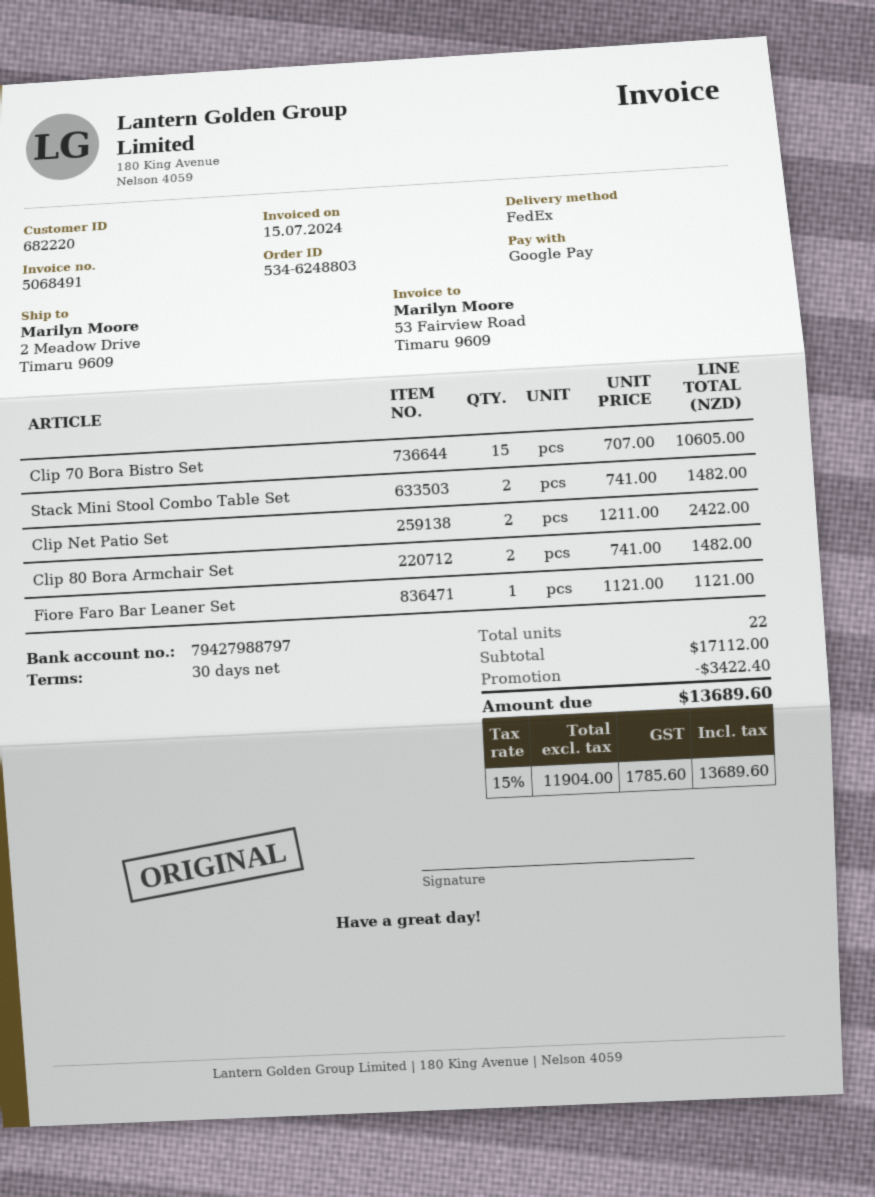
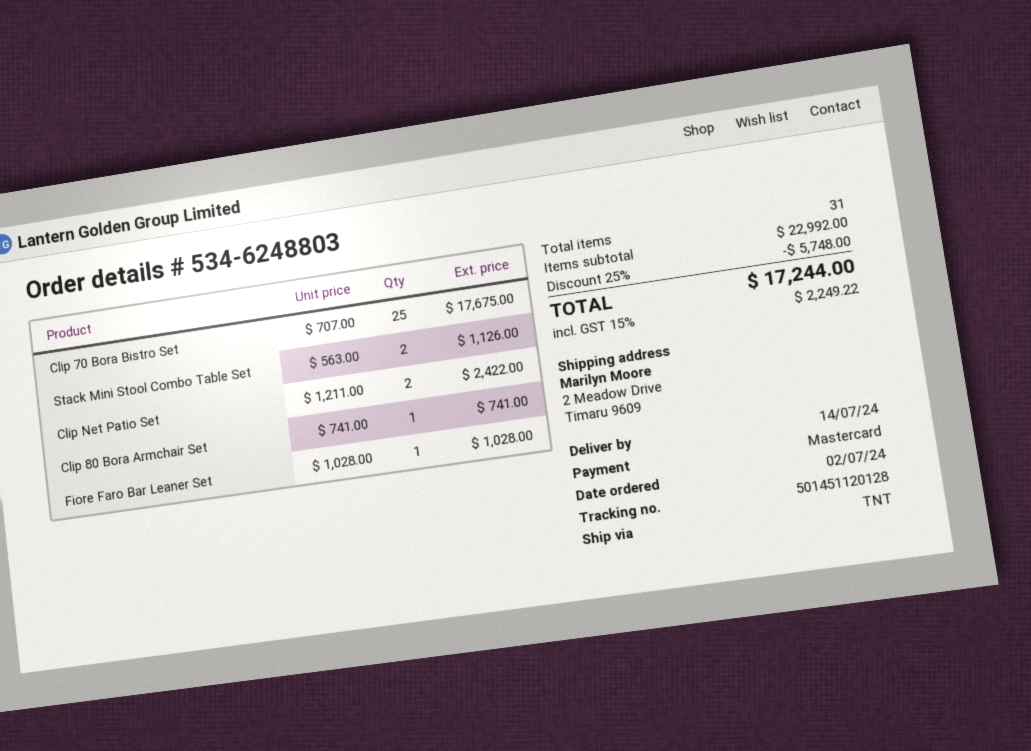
payment method: Google Pay -> Mastercard
shipping method: FedEx -> TNT
Clip 70 Bora Bistro Set: 15 x 707.00 = 10605.00 -> 25 x 707.00 = 17675.00
Stack Mini Stool Combo Table Set: 2 x 741.00 = 1482.00 -> 2 x 563.00 = 1126.00
Clip 80 Bora Armchair Set: 2 x 741.00 = 1482.00 -> 1 x 741.00 = 741.00
Fiore Faro Bar Leaner Set: 1 x 1121.00 = 1121.00 -> 1 x 1028.00 = 1028.00
total quantity: 22 -> 31
subtotal: 17112.00 -> 22992.00
discount: 3422.40 -> 5748.00
tax: 15% = 1785.60 -> 15% = 2249.22
total: 13689.60 -> 17244.00

